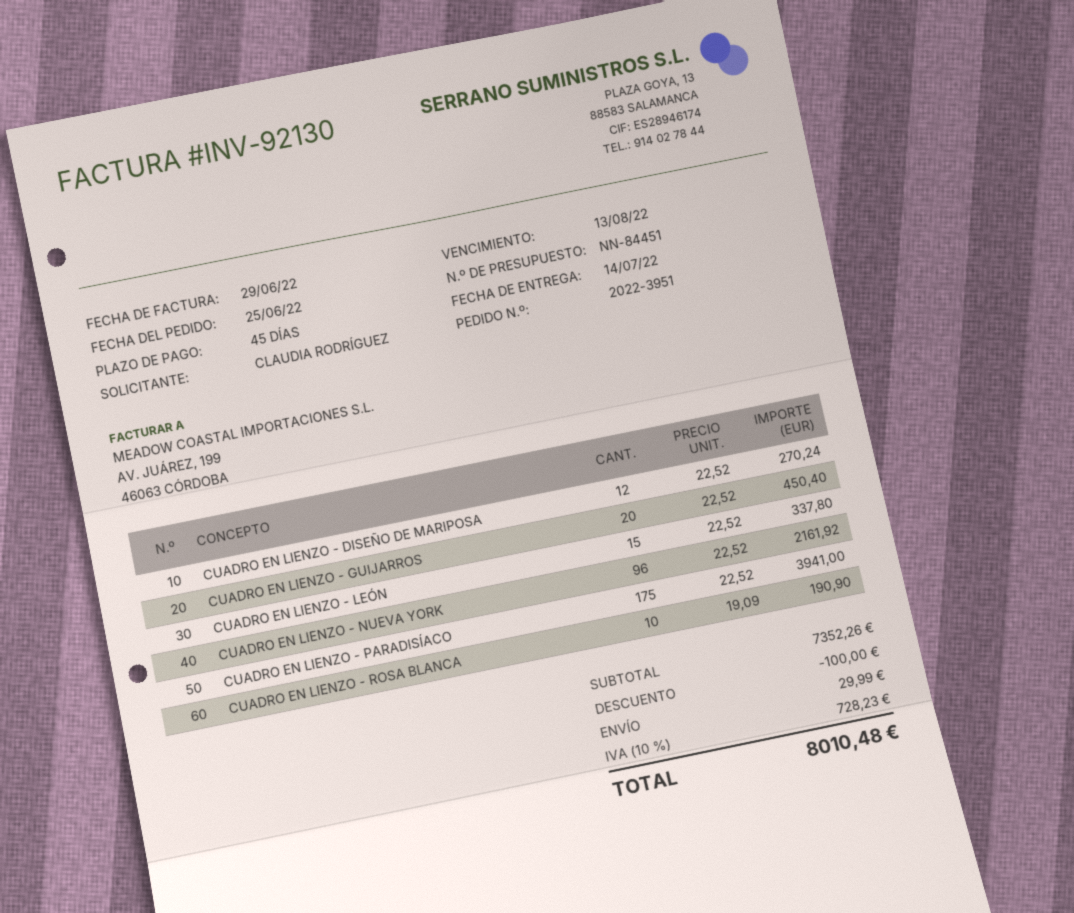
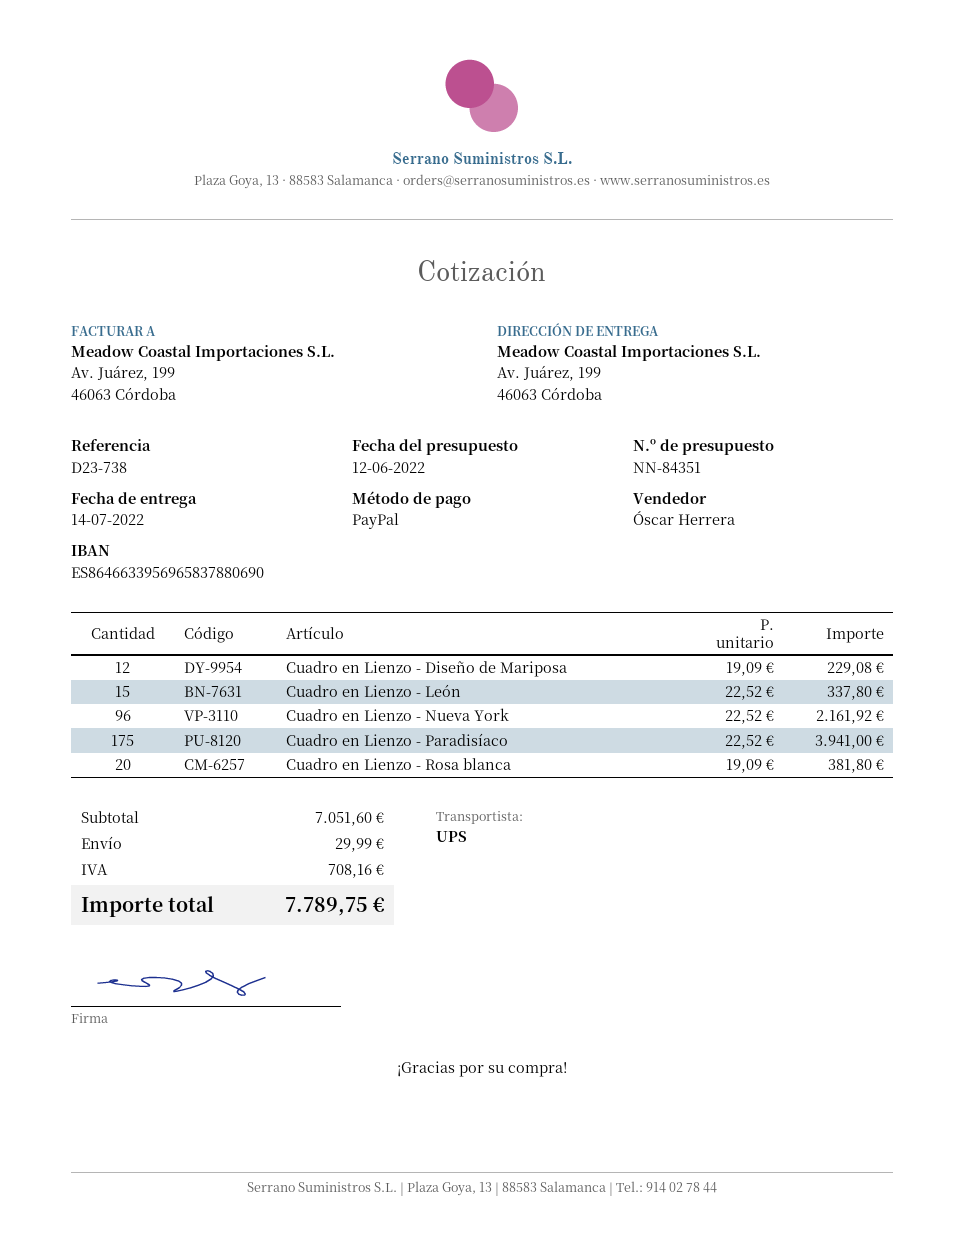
quote number: NN-84451 -> NN-84351
CUADRO EN LIENZO - DISEÑO DE MARIPOSA: 12 x 22.52 = 270.24 -> 12 x 19.09 = 229.08
CUADRO EN LIENZO - GUIJARROS: 20 x 22.52 = 450.40 -> none
CUADRO EN LIENZO - ROSA BLANCA: 10 x 19.09 = 190.90 -> 20 x 19.09 = 381.80
subtotal: 7352.26 -> 7051.60
discount: 100.00 -> none
tax: 728.23 -> 708.16
total: 8010.48 -> 7789.75

